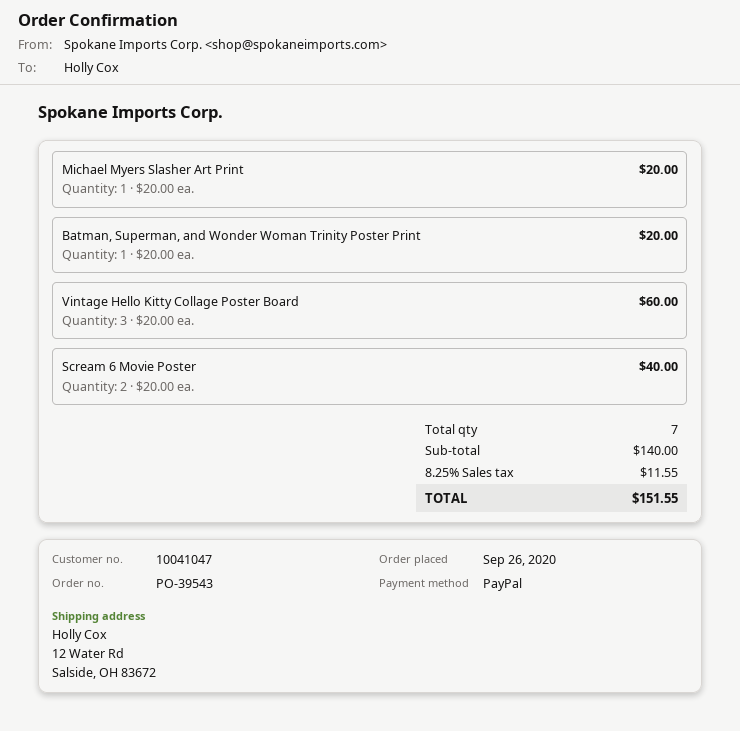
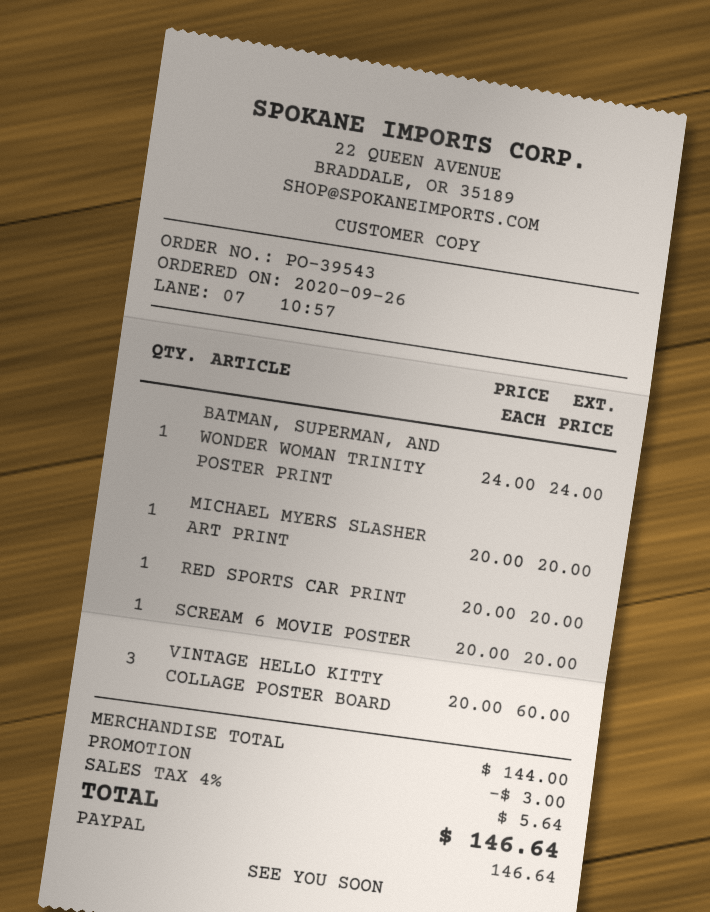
Batman, Superman, and Wonder Woman Trinity Poster Print: 1 x 20.00 = 20.00 -> 1 x 24.00 = 24.00
Scream 6 Movie Poster: 2 x 20.00 = 40.00 -> 1 x 20.00 = 20.00
RED SPORTS CAR PRINT: none -> 1 x 20.00 = 20.00
subtotal: 140.00 -> 144.00
discount: none -> 3.00
tax: 8.25% = 11.55 -> 4% = 5.64
total: 151.55 -> 146.64

